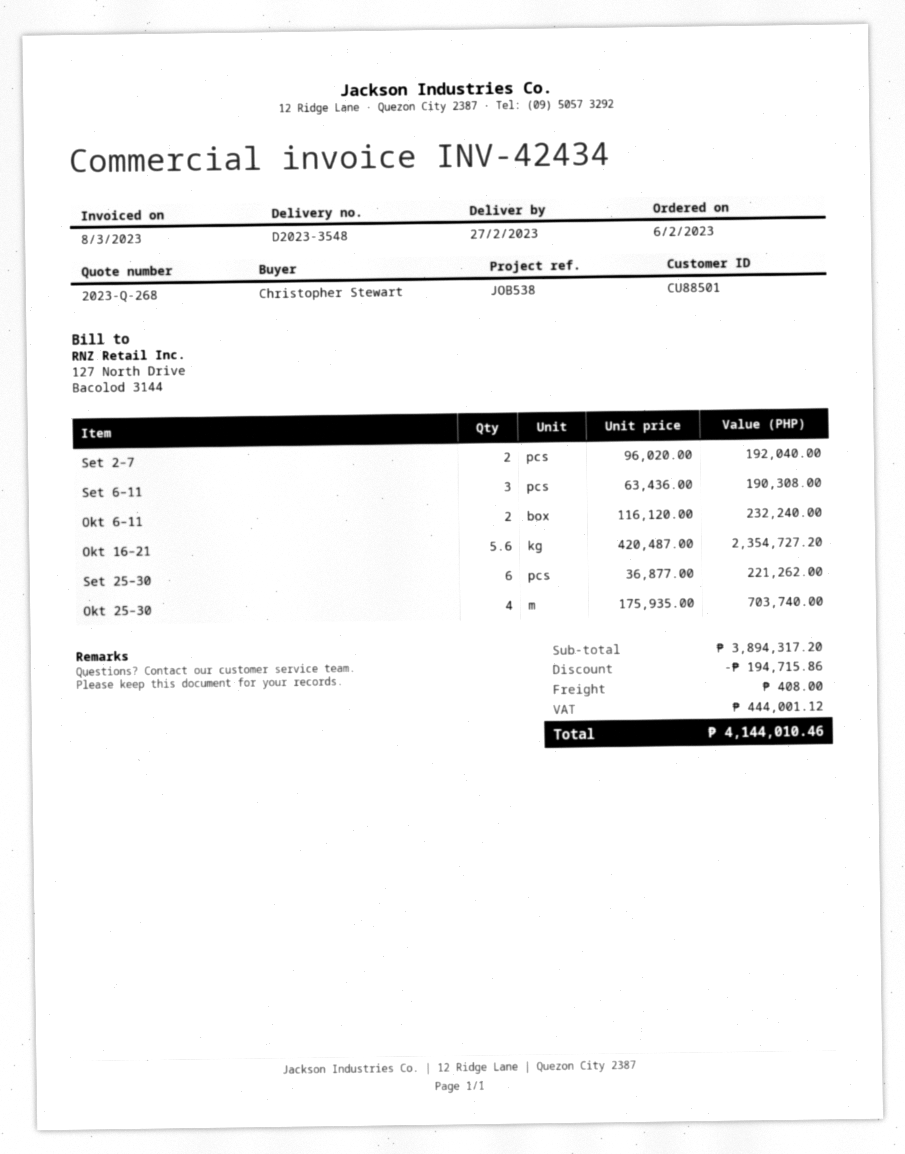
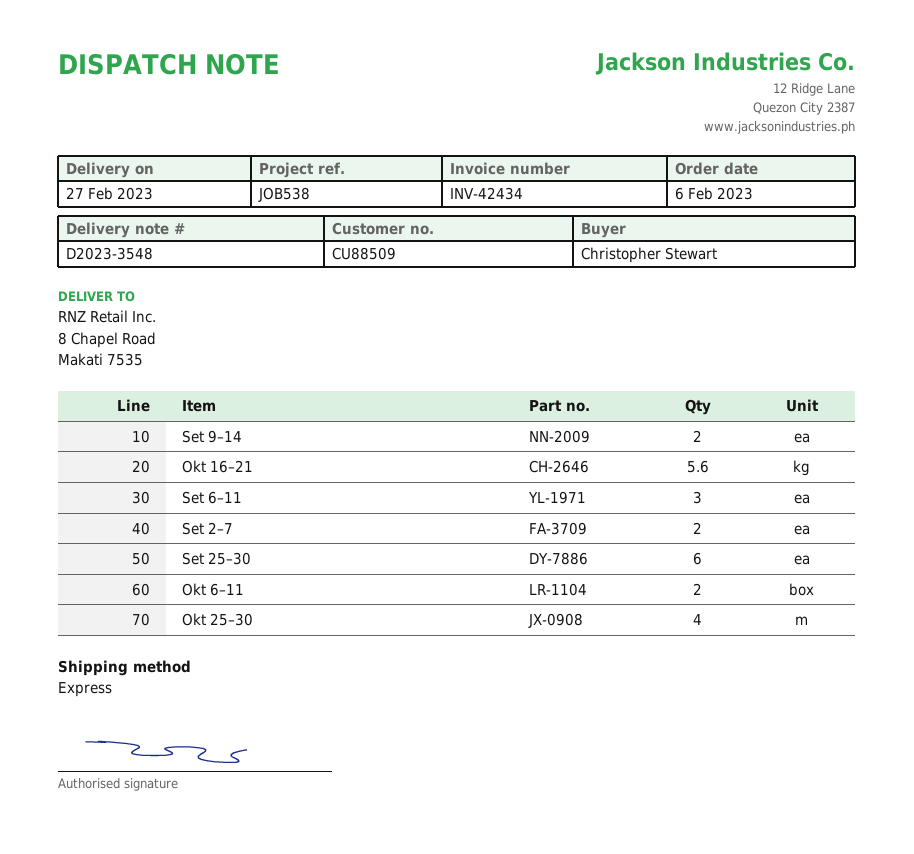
customer number: CU88501 -> CU88509
Set 9–14: none -> 2

